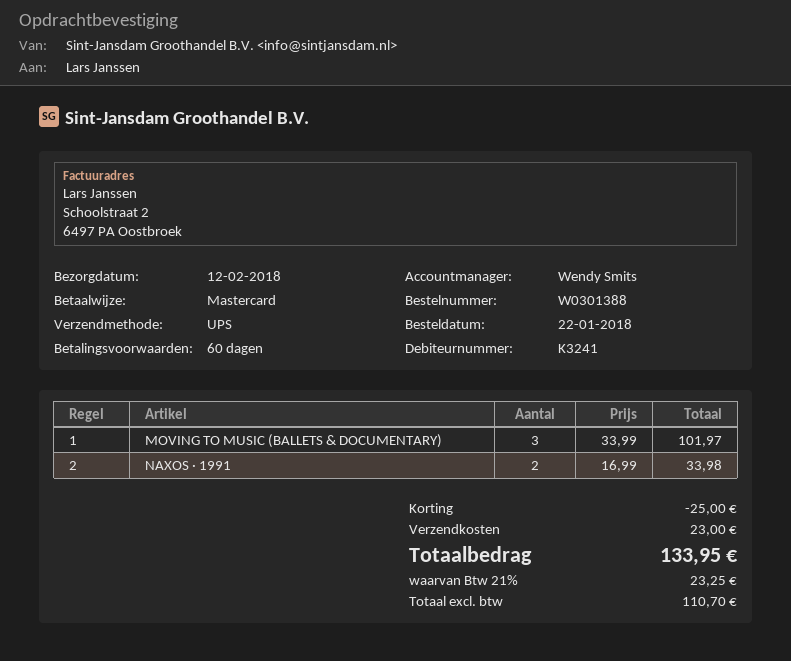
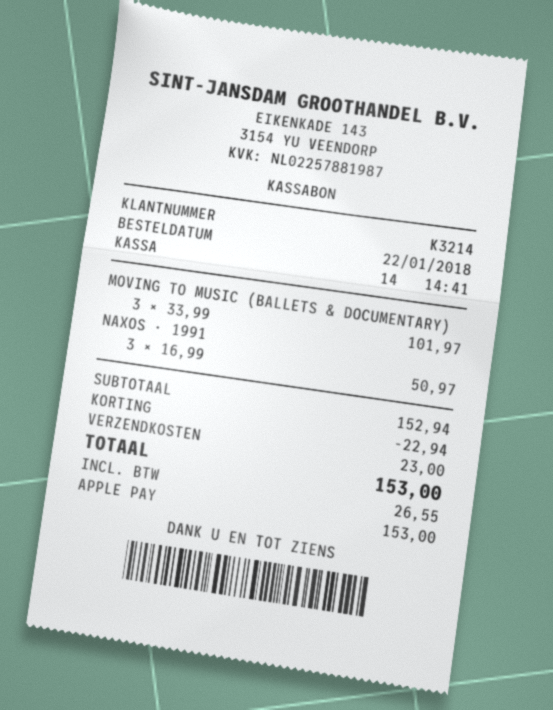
customer number: K3241 -> K3214
payment method: Mastercard -> Apple Pay
NAXOS · 1991: 2 x 16.99 = 33.98 -> 3 x 16.99 = 50.97
discount: 25.00 -> 22.94
tax: 23.25 -> 26.55
total: 133.95 -> 153.00

